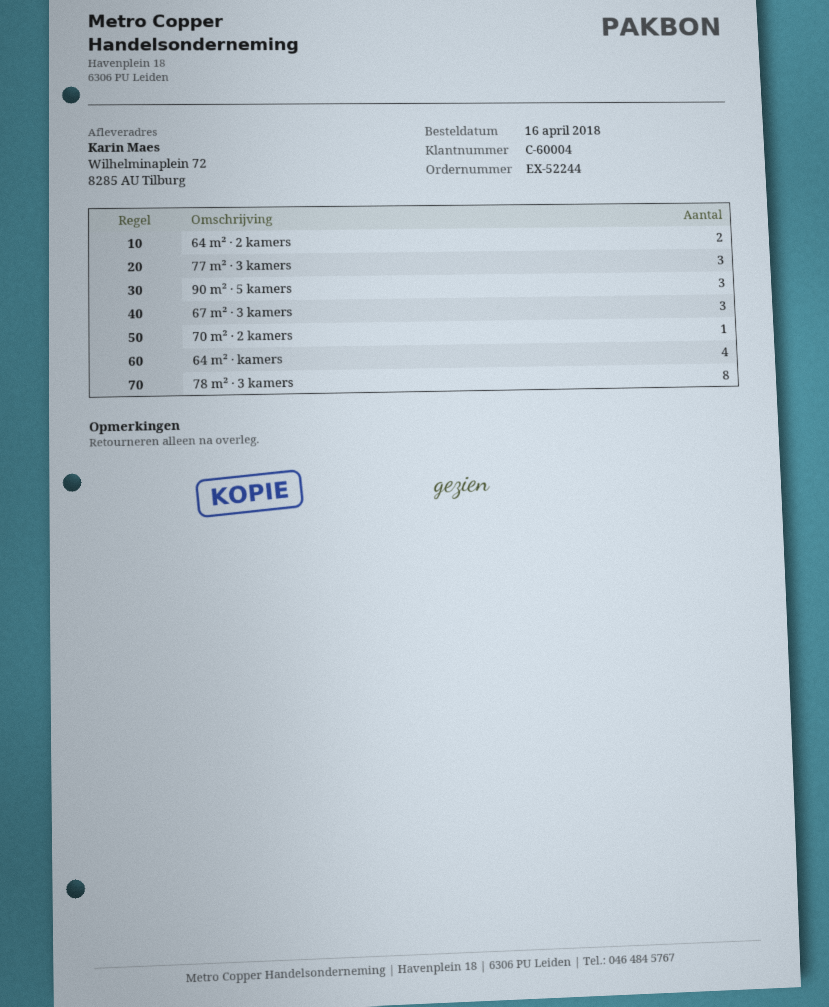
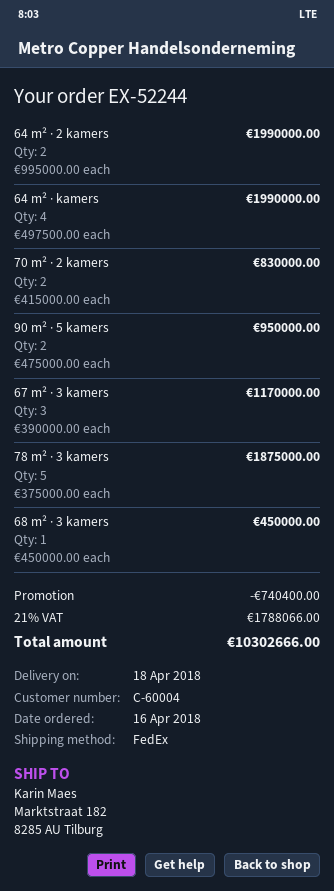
ship to: Wilhelminaplein 72, 8285 AU Tilburg -> Marktstraat 182, 8285 AU Tilburg
77 m² · 3 kamers: 3 -> none
90 m² · 5 kamers: 3 -> 2
70 m² · 2 kamers: 1 -> 2
78 m² · 3 kamers: 8 -> 5
68 m² · 3 kamers: none -> 1

